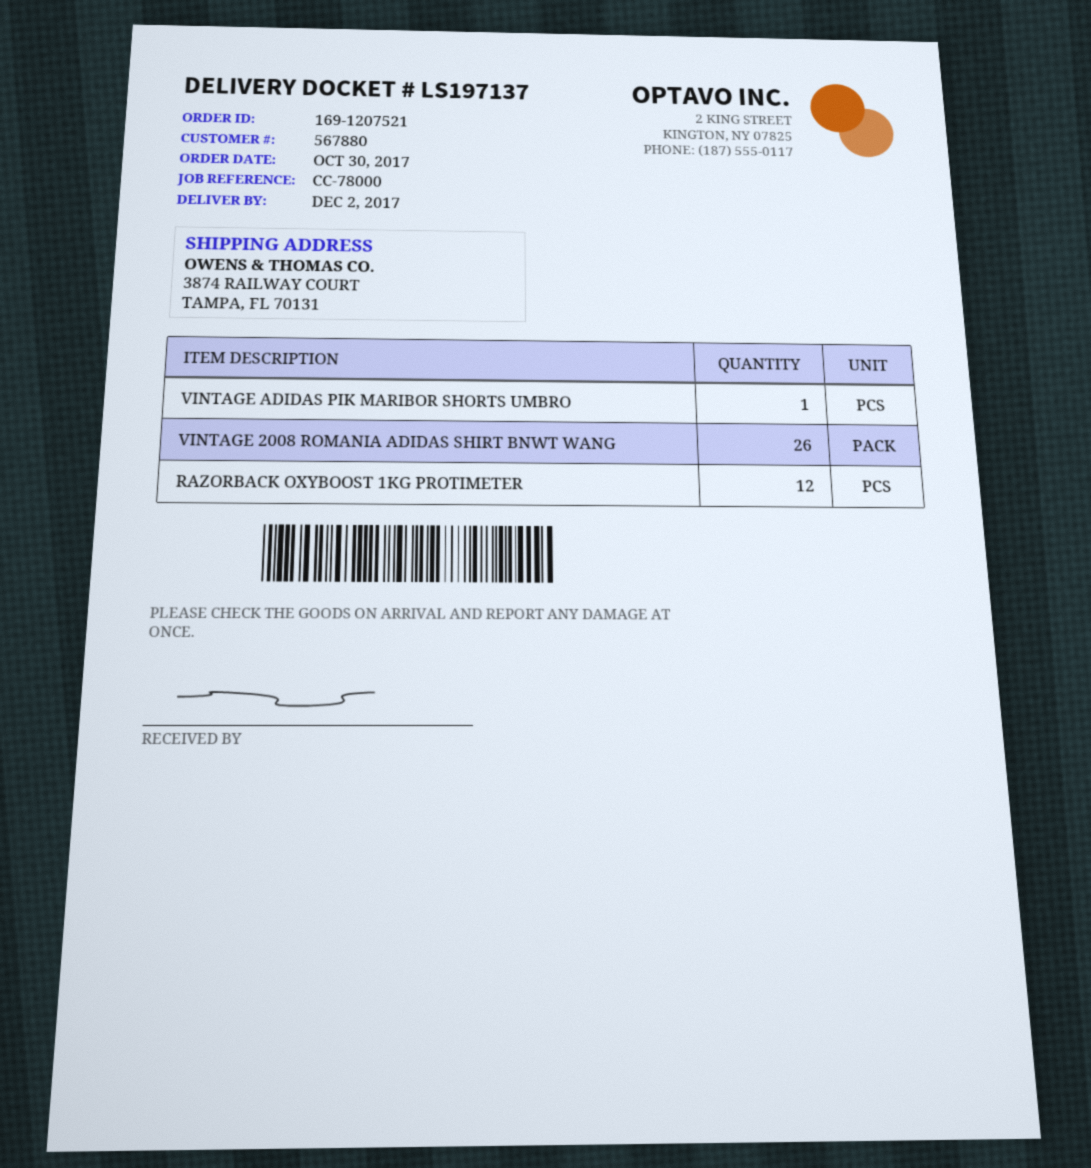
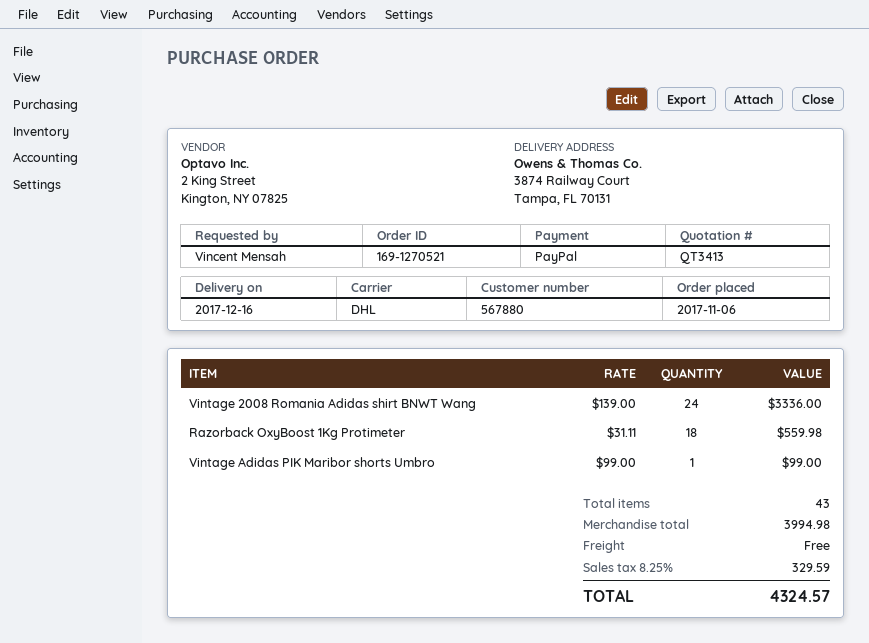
order number: 169-1207521 -> 169-1270521
order date: 2017-10-30 -> 2017-11-06
delivery date: 2017-12-02 -> 2017-12-16
VINTAGE 2008 ROMANIA ADIDAS SHIRT BNWT WANG: 26 -> 24
RAZORBACK OXYBOOST 1KG PROTIMETER: 12 -> 18

